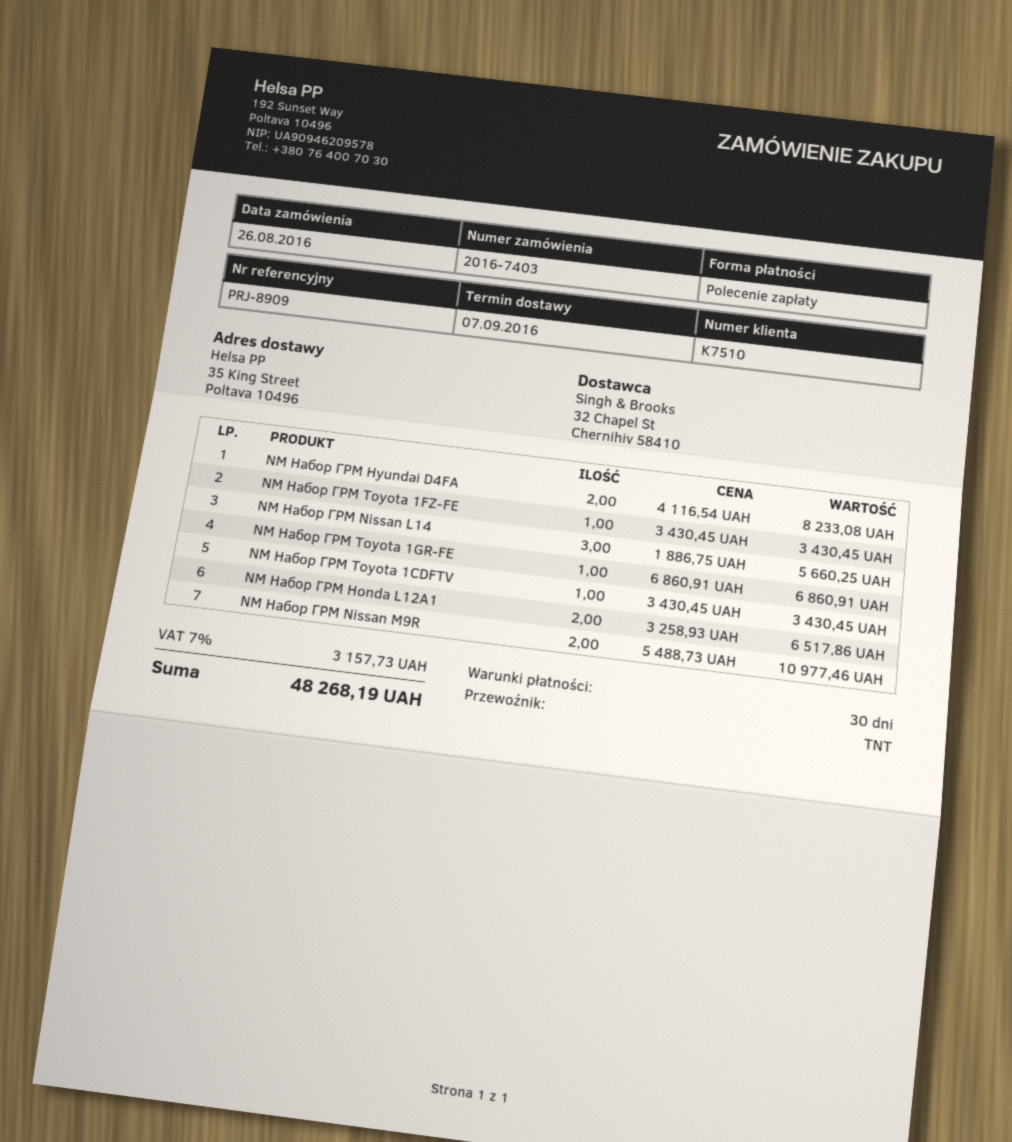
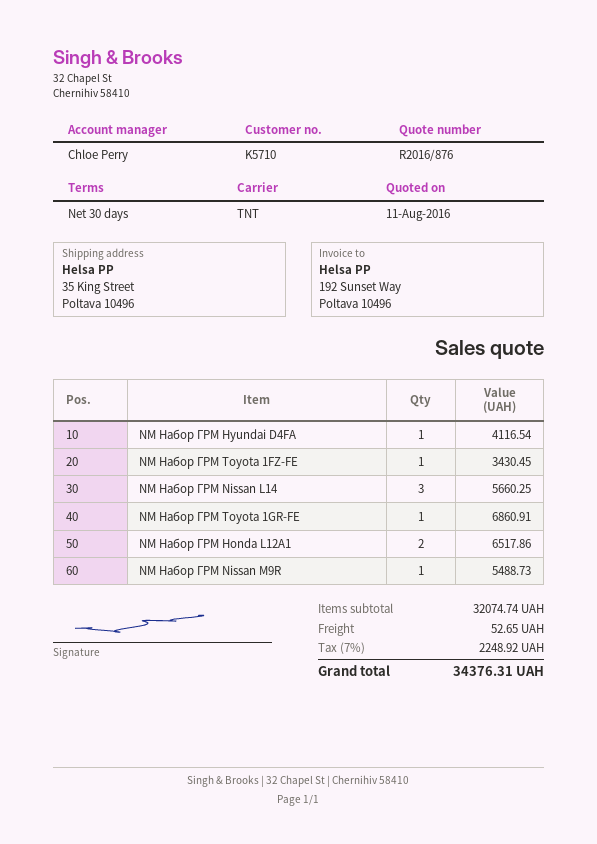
customer number: K7510 -> K5710
NM Набор ГРМ Hyundai D4FA: 2 for 8233.08 -> 1 for 4116.54
NM Набор ГРМ Toyota 1CDFTV: 1 for 3430.45 -> none
NM Набор ГРМ Nissan M9R: 2 for 10977.46 -> 1 for 5488.73
shipping: none -> 52.65
tax: 7% = 3157.73 -> 7% = 2248.92
total: 48268.19 -> 34376.31

